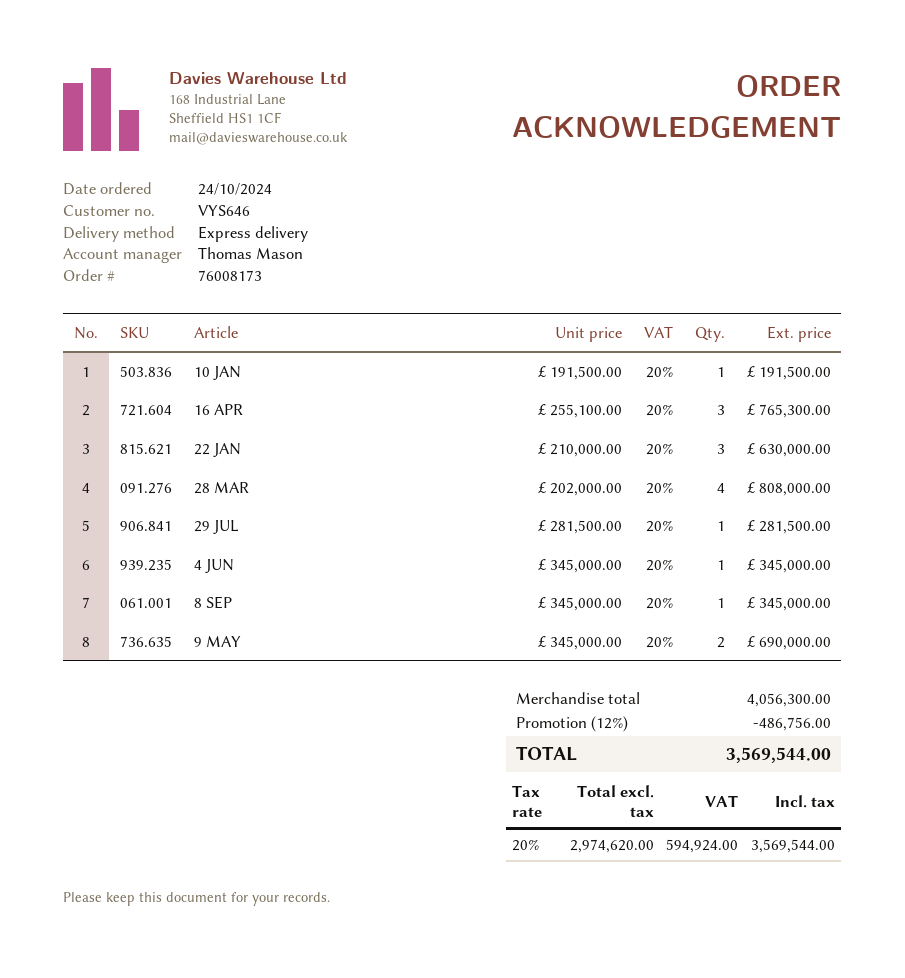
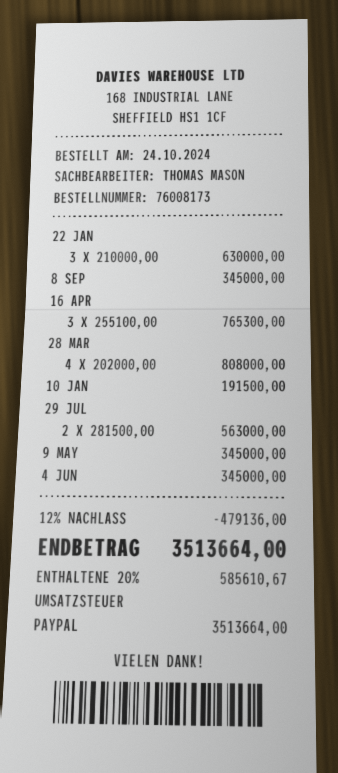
29 JUL: 1 x 281500.00 = 281500.00 -> 2 x 281500.00 = 563000.00
9 MAY: 2 x 345000.00 = 690000.00 -> 1 x 345000.00 = 345000.00
discount: 12% = 486756.00 -> 12% = 479136.00
tax: 20% = 594924.00 -> 20% = 585610.67
total: 3569544.00 -> 3513664.00

